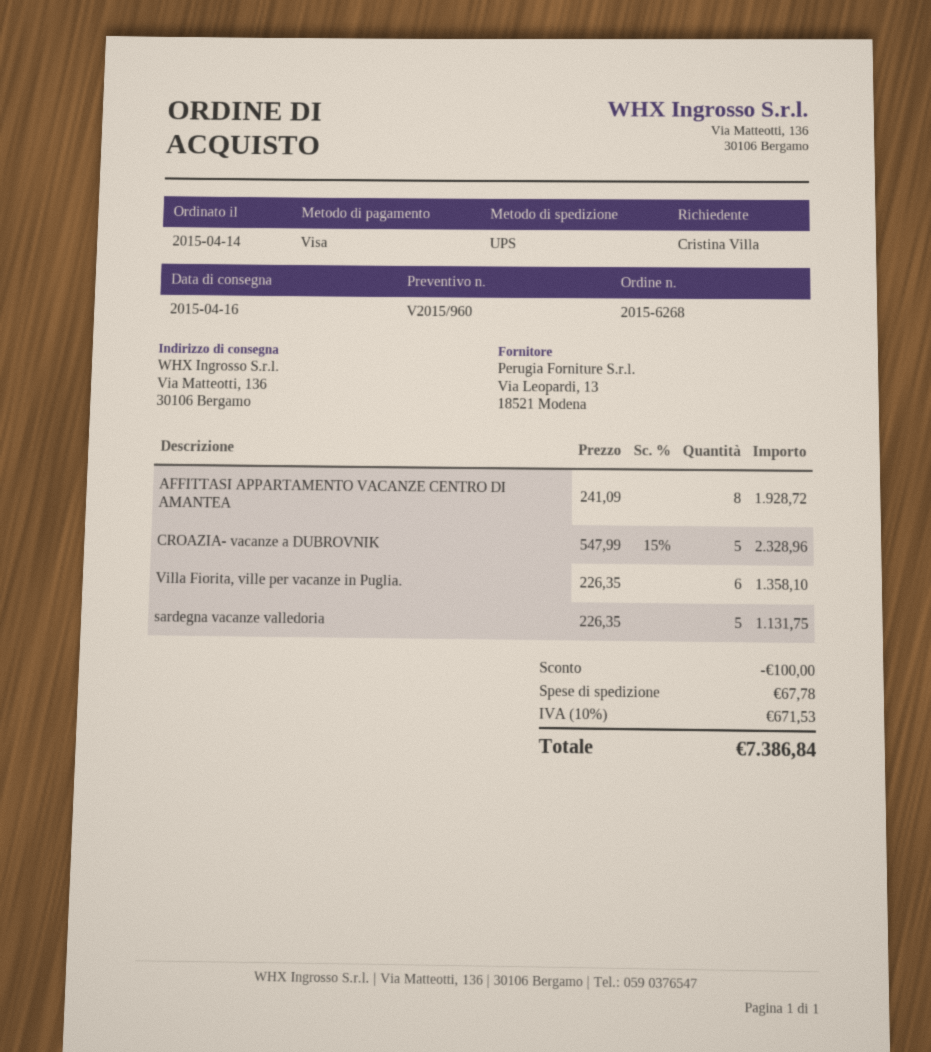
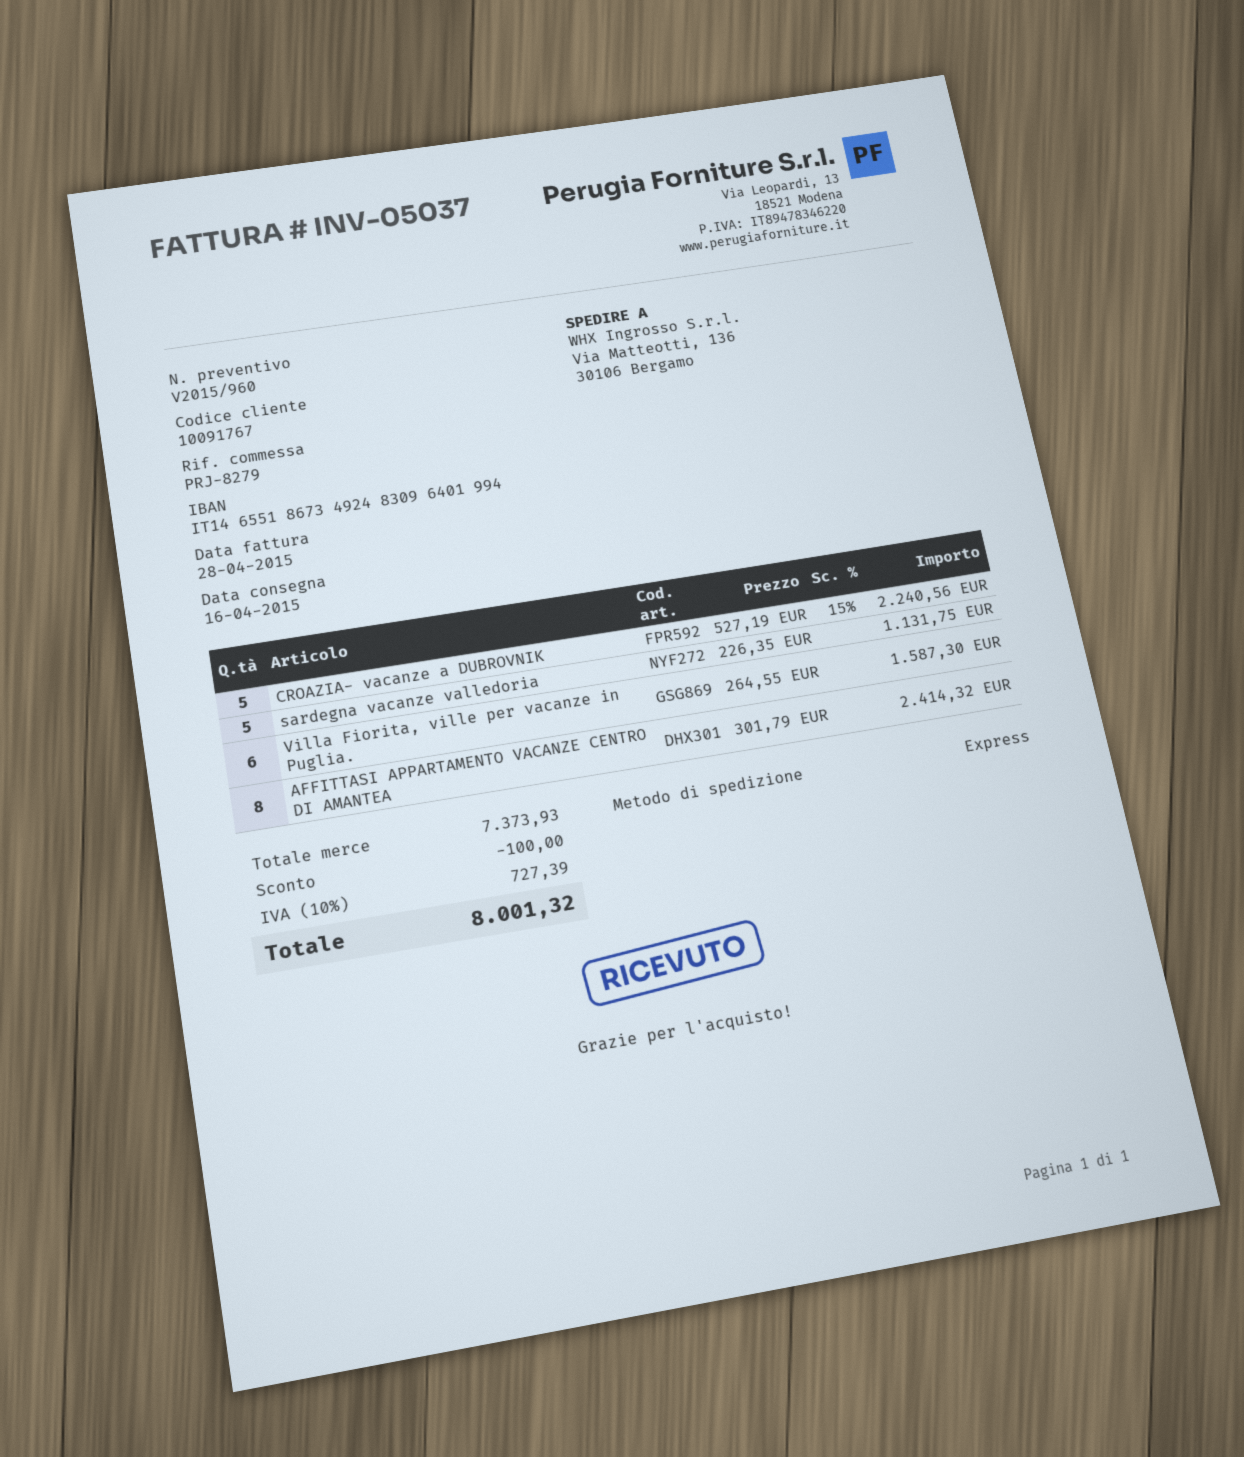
shipping method: UPS -> express
AFFITTASI APPARTAMENTO VACANZE CENTRO DI AMANTEA: 8 x 241.09 = 1928.72 -> 8 x 301.79 = 2414.32
CROAZIA- vacanze a DUBROVNIK: 5 x 547.99 - 15% = 2328.96 -> 5 x 527.19 - 15% = 2240.56
Villa Fiorita, ville per vacanze in Puglia.: 6 x 226.35 = 1358.10 -> 6 x 264.55 = 1587.30
shipping: 67.78 -> none
tax: 10% = 671.53 -> 10% = 727.39
total: 7386.84 -> 8001.32

